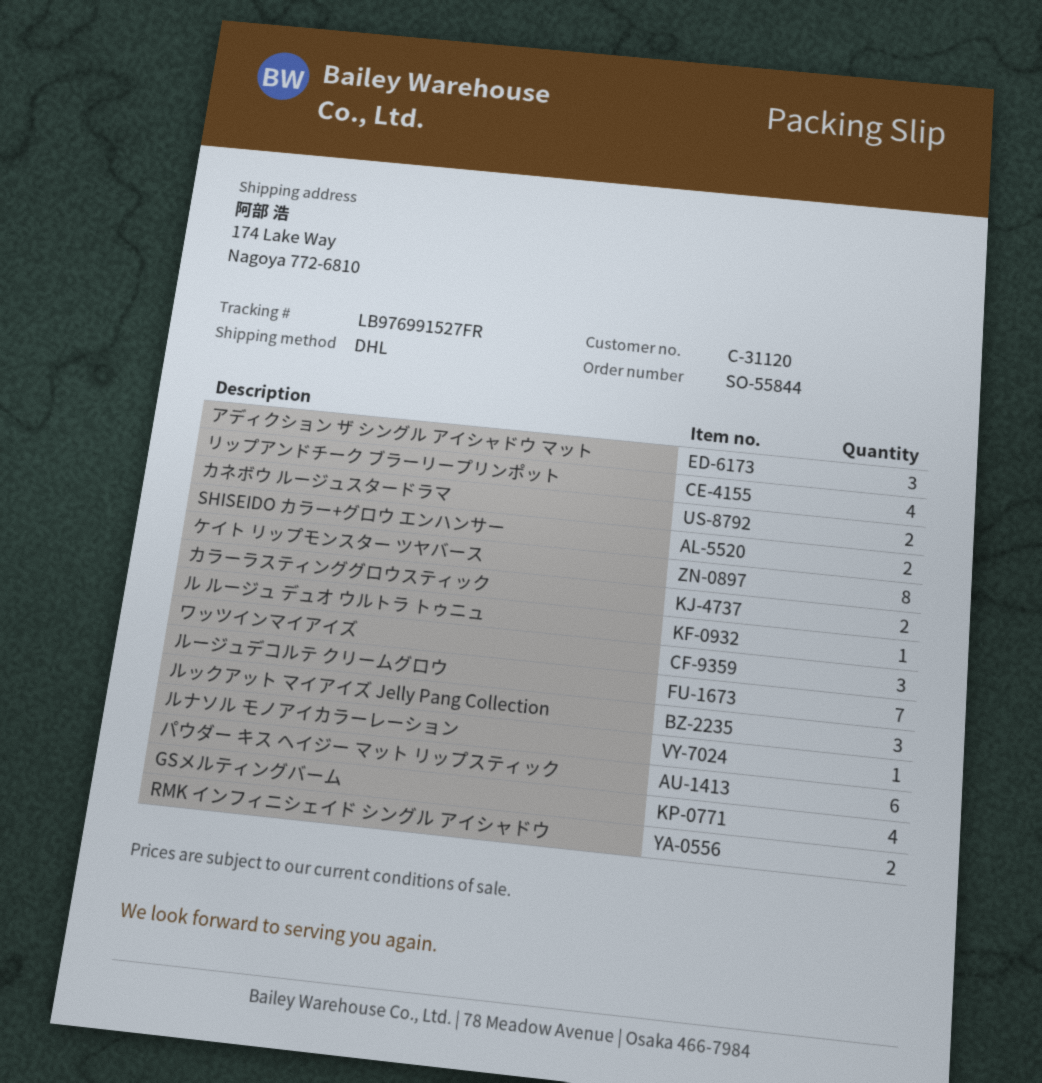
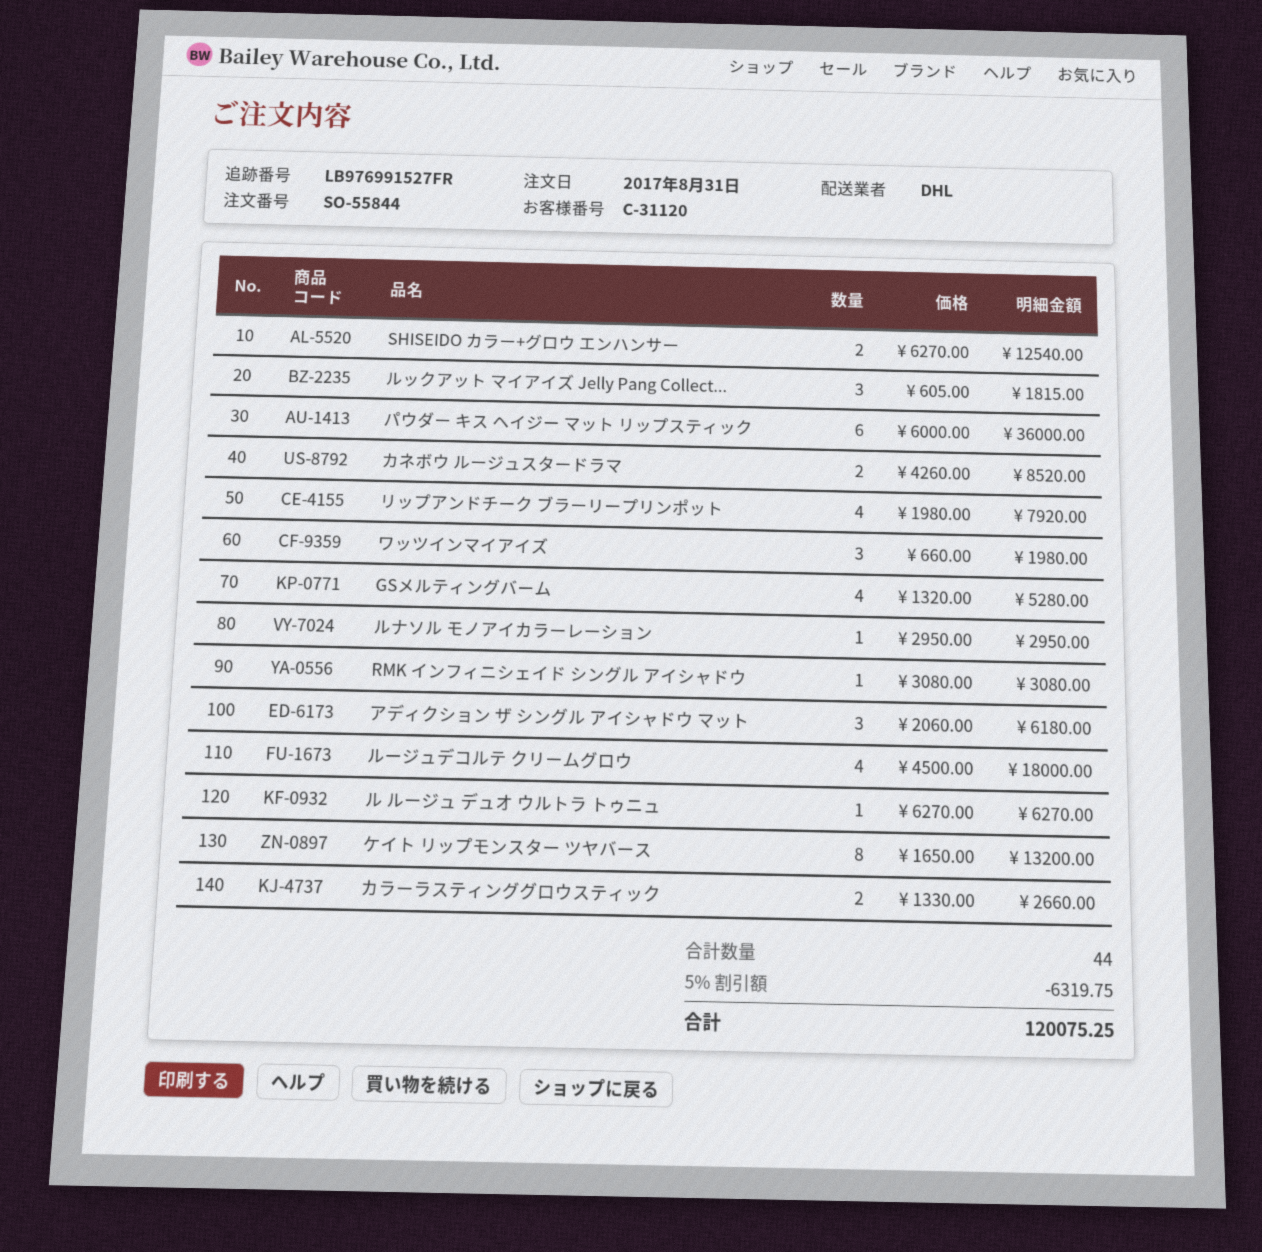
ルージュデコルテ クリームグロウ: 7 -> 4
RMK インフィニシェイド シングル アイシャドウ: 2 -> 1

